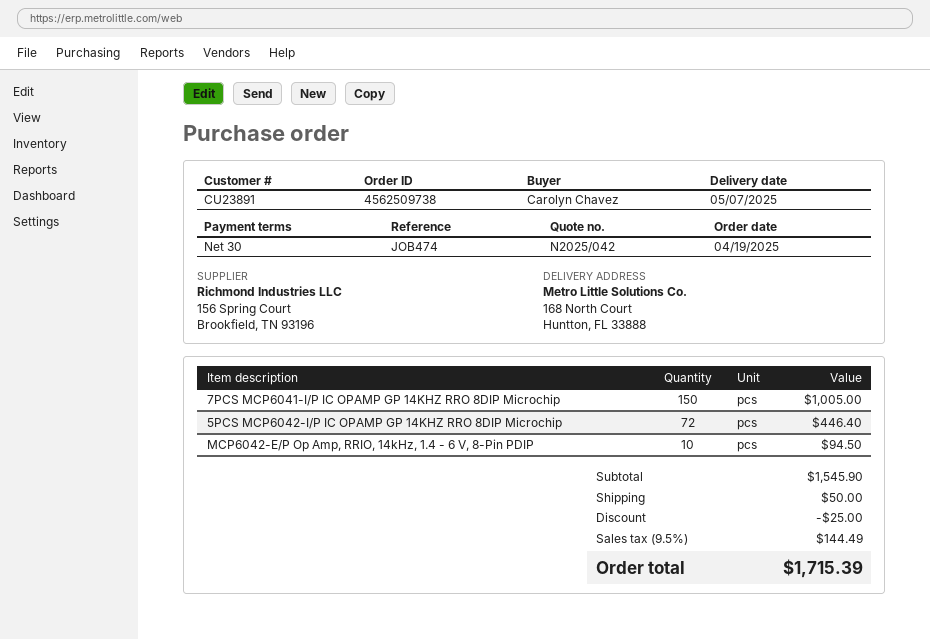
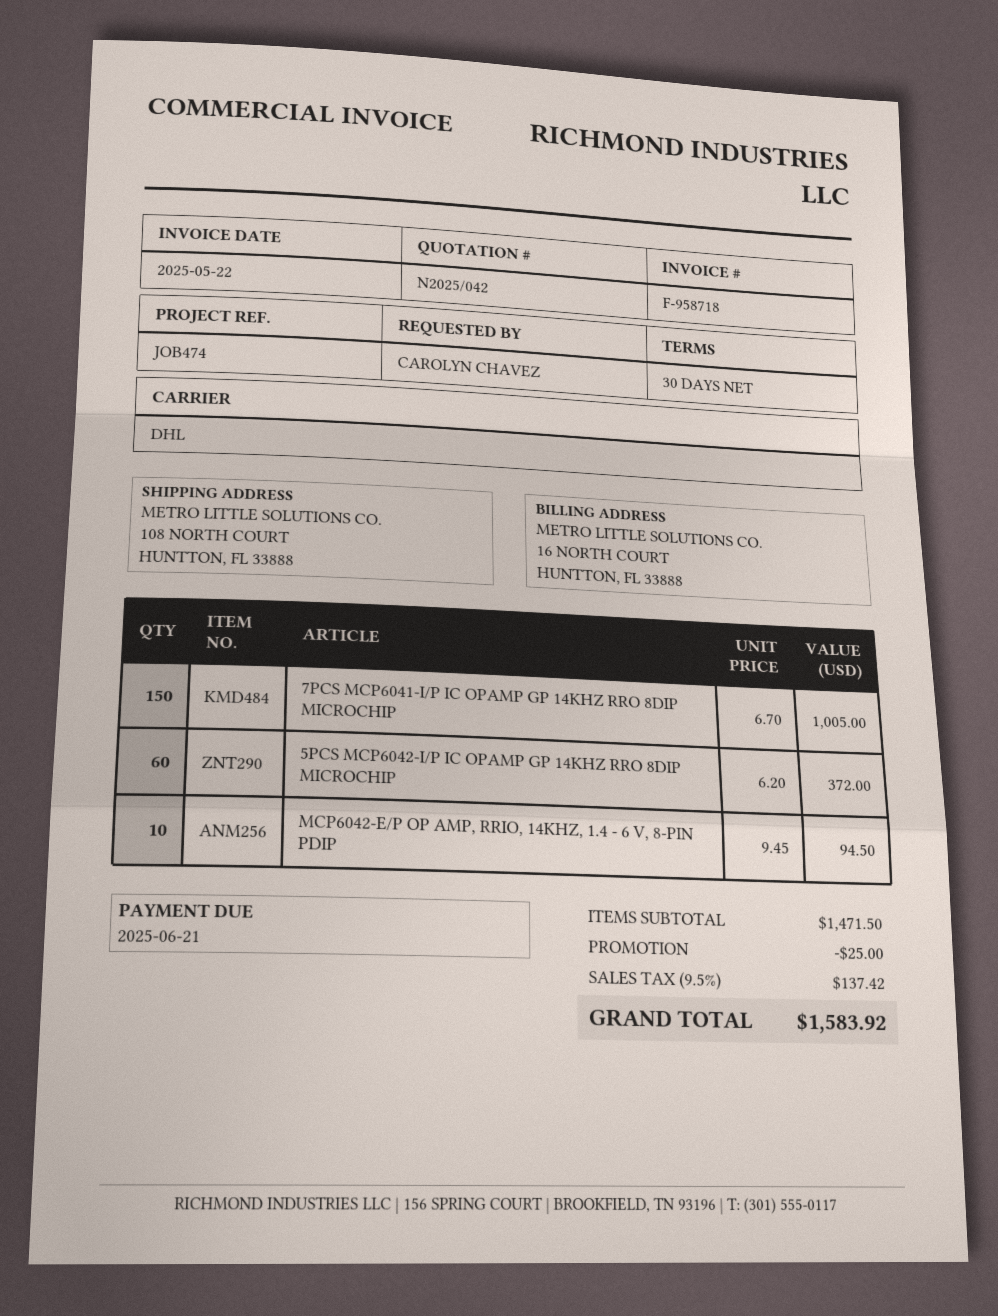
ship to: 168 North Court, Huntton, FL 33888 -> 108 NORTH COURT, HUNTTON, FL 33888
5PCS MCP6042-I/P IC OPAMP GP 14KHZ RRO 8DIP Microchip: 72 for 446.40 -> 60 for 372.00
subtotal: 1545.90 -> 1471.50
shipping: 50.00 -> none
tax: 9.5% = 144.49 -> 9.5% = 137.42
total: 1715.39 -> 1583.92

